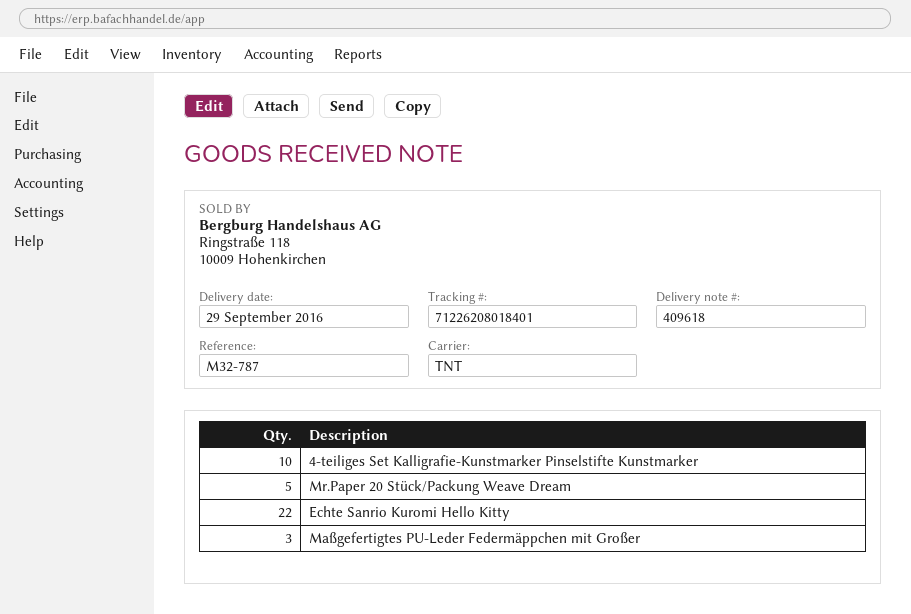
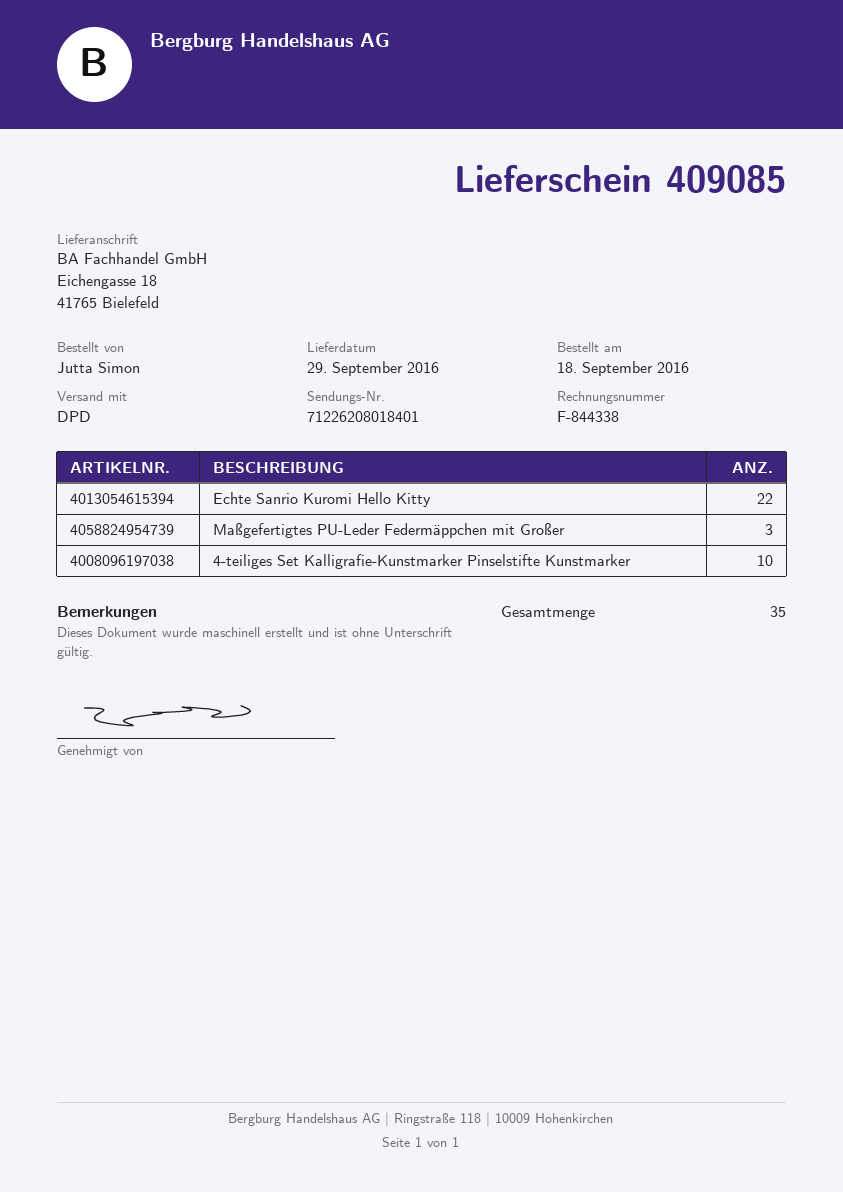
delivery note number: 409618 -> 409085
shipping method: TNT -> DPD
Mr.Paper 20 Stück/Packung Weave Dream: 5 -> none

